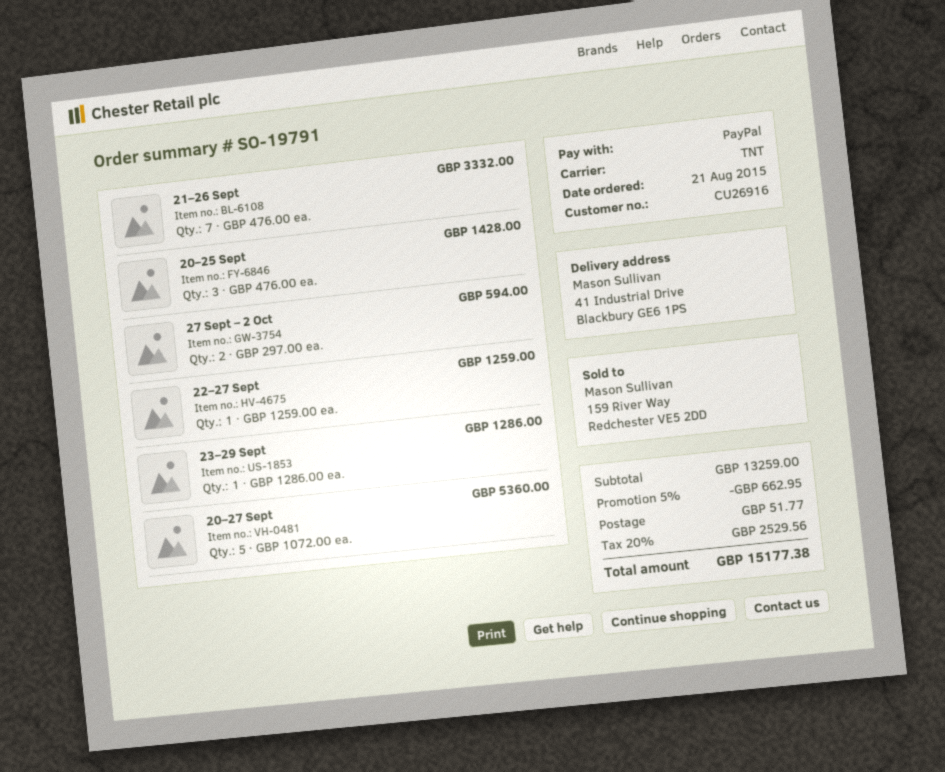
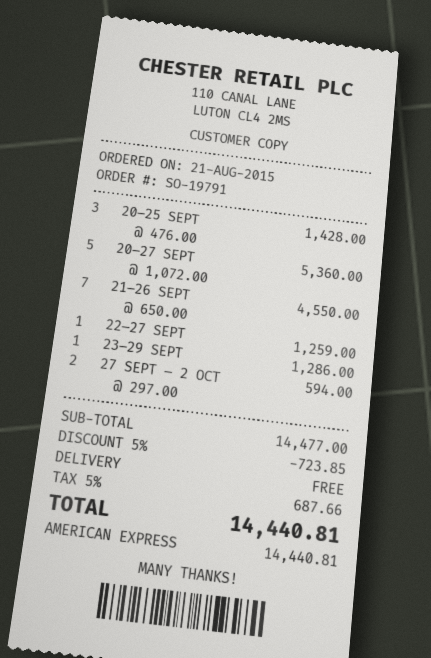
payment method: PayPal -> American Express
21–26 Sept: 7 x 476.00 = 3332.00 -> 7 x 650.00 = 4550.00
subtotal: 13259.00 -> 14477.00
discount: 5% = 662.95 -> 5% = 723.85
shipping: 51.77 -> 0.00
tax: 20% = 2529.56 -> 5% = 687.66
total: 15177.38 -> 14440.81

